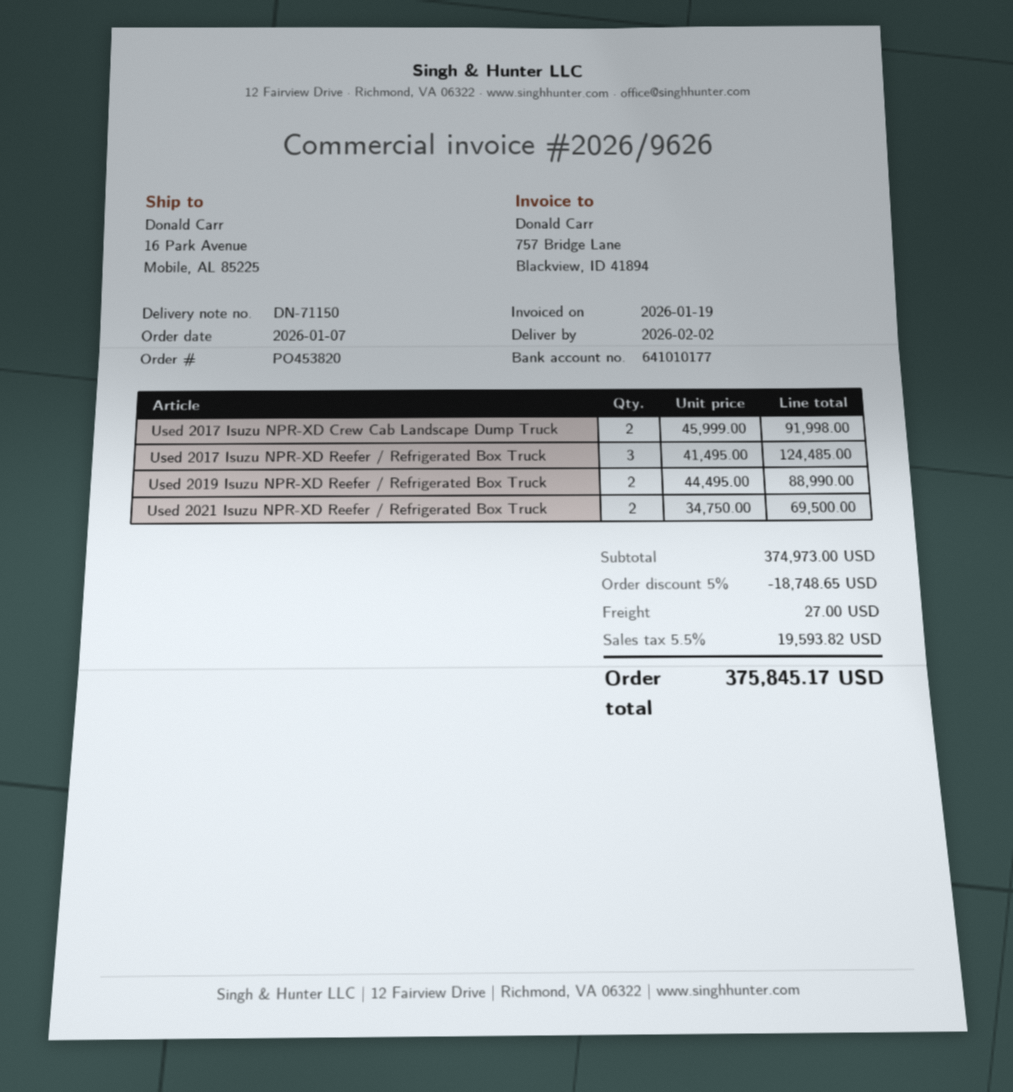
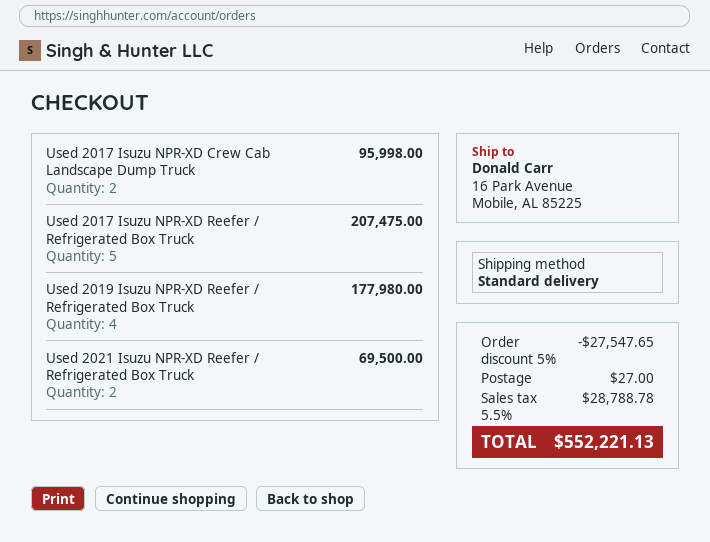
Used 2017 Isuzu NPR-XD Crew Cab Landscape Dump Truck: 2 for 91998.00 -> 2 for 95998.00
Used 2017 Isuzu NPR-XD Reefer / Refrigerated Box Truck: 3 for 124485.00 -> 5 for 207475.00
Used 2019 Isuzu NPR-XD Reefer / Refrigerated Box Truck: 2 for 88990.00 -> 4 for 177980.00
discount: 5% = 18748.65 -> 5% = 27547.65
tax: 5.5% = 19593.82 -> 5.5% = 28788.78
total: 375845.17 -> 552221.13

